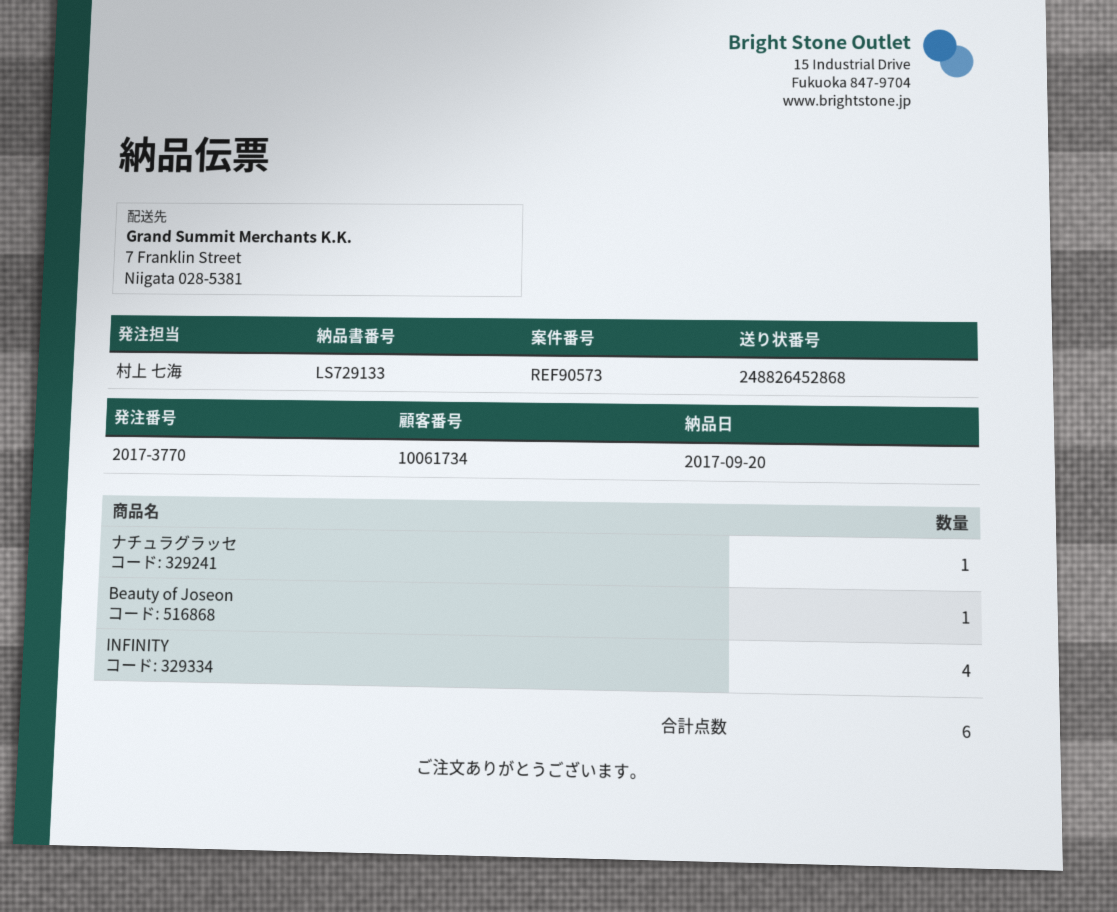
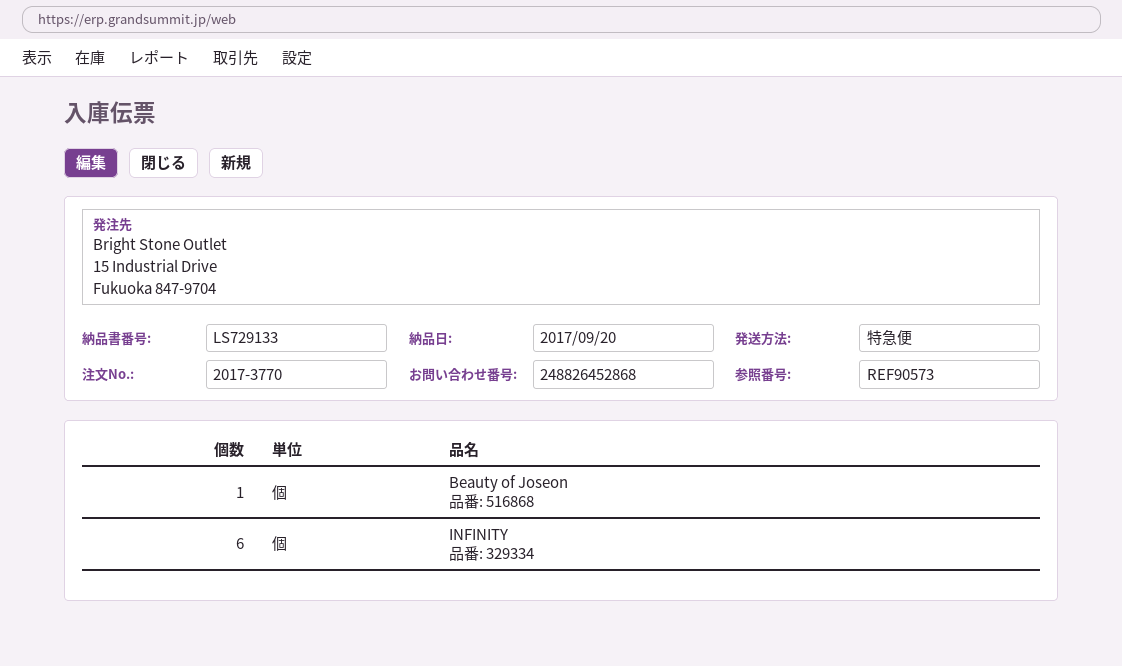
ナチュラグラッセ: 1 -> none
INFINITY: 4 -> 6

